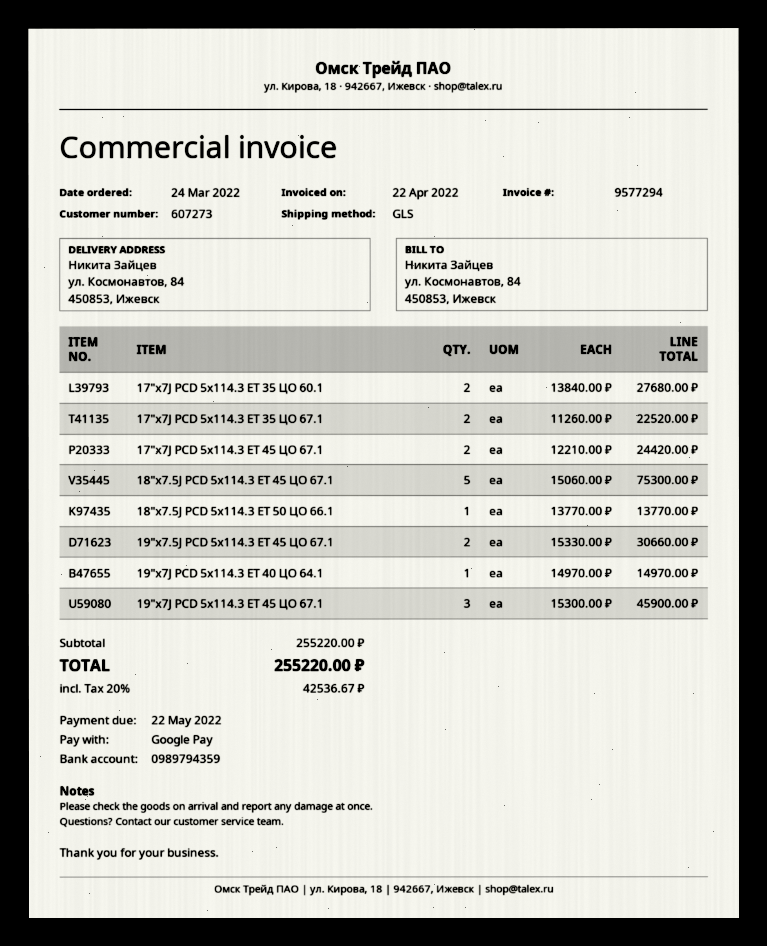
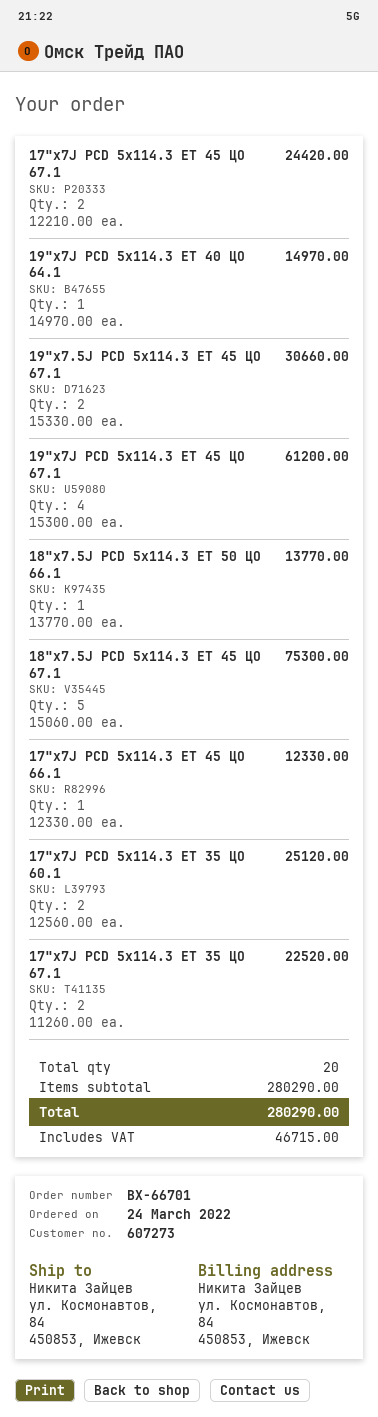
17"x7J PCD 5x114.3 ЕТ 35 ЦО 60.1: 2 x 13840.00 = 27680.00 -> 2 x 12560.00 = 25120.00
19"x7J PCD 5x114.3 ЕТ 45 ЦО 67.1: 3 x 15300.00 = 45900.00 -> 4 x 15300.00 = 61200.00
17"x7J PCD 5x114.3 ЕТ 45 ЦО 66.1: none -> 1 x 12330.00 = 12330.00
subtotal: 255220.00 -> 280290.00
tax: 42536.67 -> 46715.00
total: 255220.00 -> 280290.00

